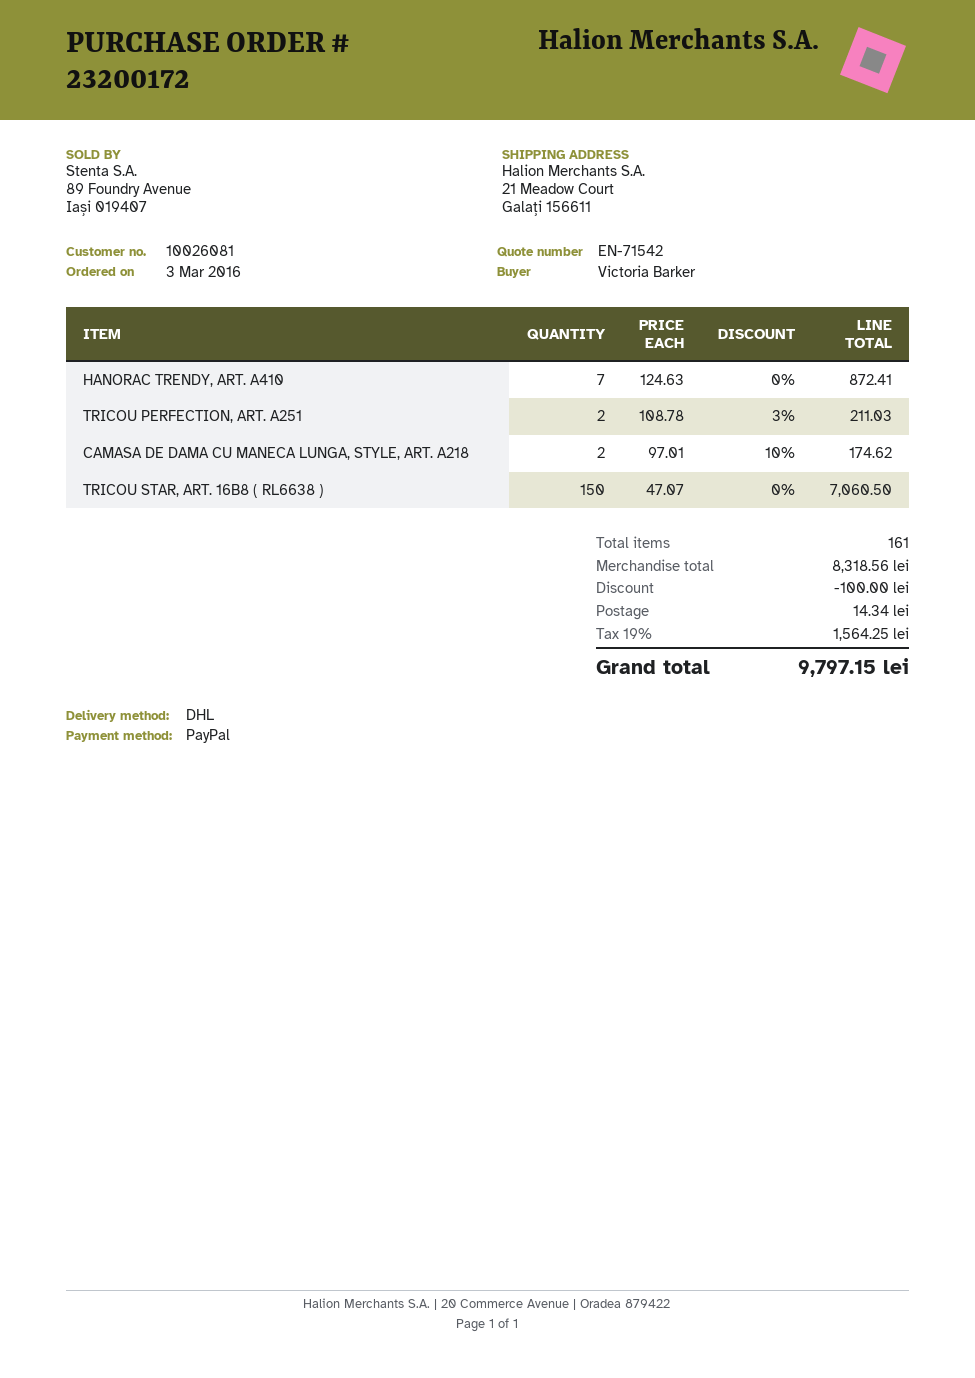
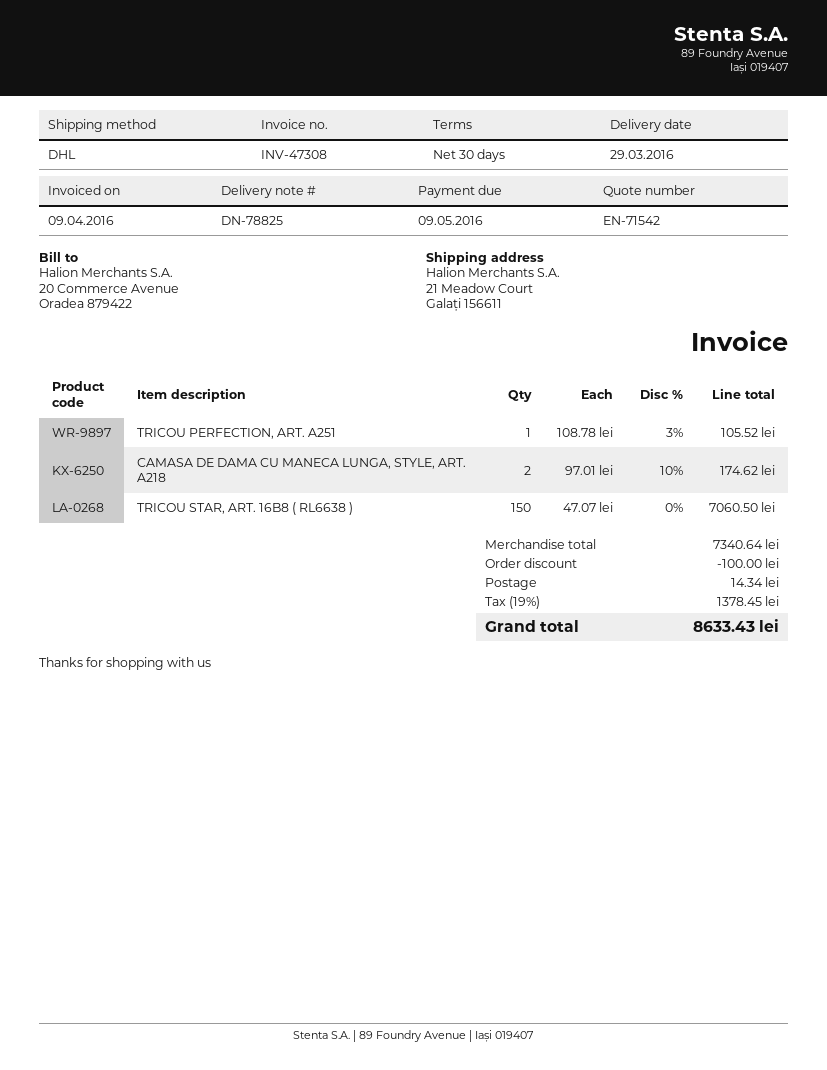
HANORAC TRENDY, ART. A410: 7 x 124.63 = 872.41 -> none
TRICOU PERFECTION, ART. A251: 2 x 108.78 - 3% = 211.03 -> 1 x 108.78 - 3% = 105.52
subtotal: 8318.56 -> 7340.64
tax: 19% = 1564.25 -> 19% = 1378.45
total: 9797.15 -> 8633.43

